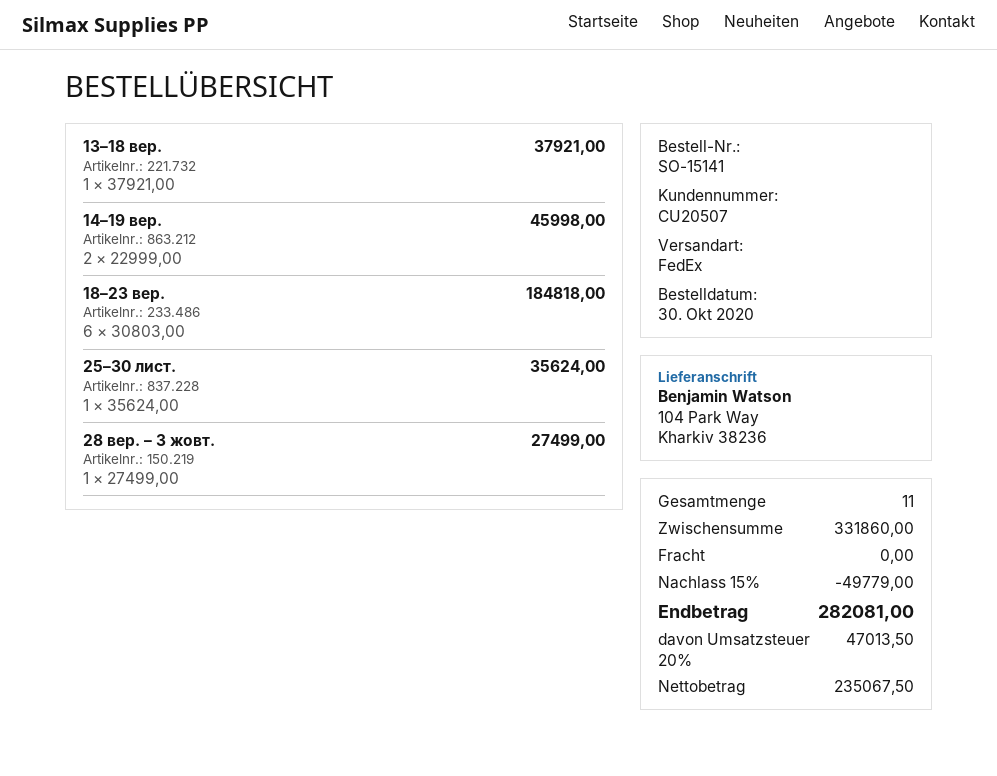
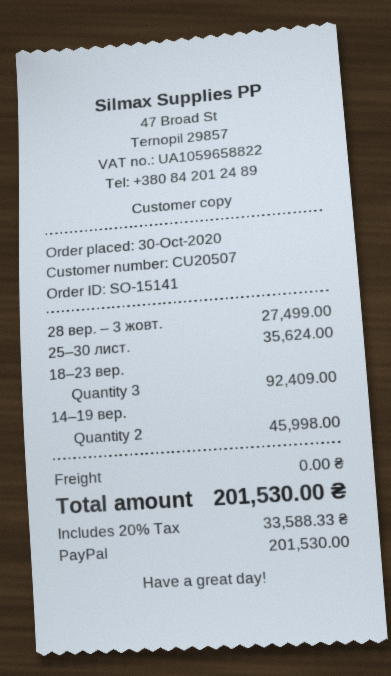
13–18 вер.: 1 for 37921.00 -> none
18–23 вер.: 6 for 184818.00 -> 3 for 92409.00
discount: 15% = 49779.00 -> none
tax: 20% = 47013.50 -> 20% = 33588.33
total: 282081.00 -> 201530.00

